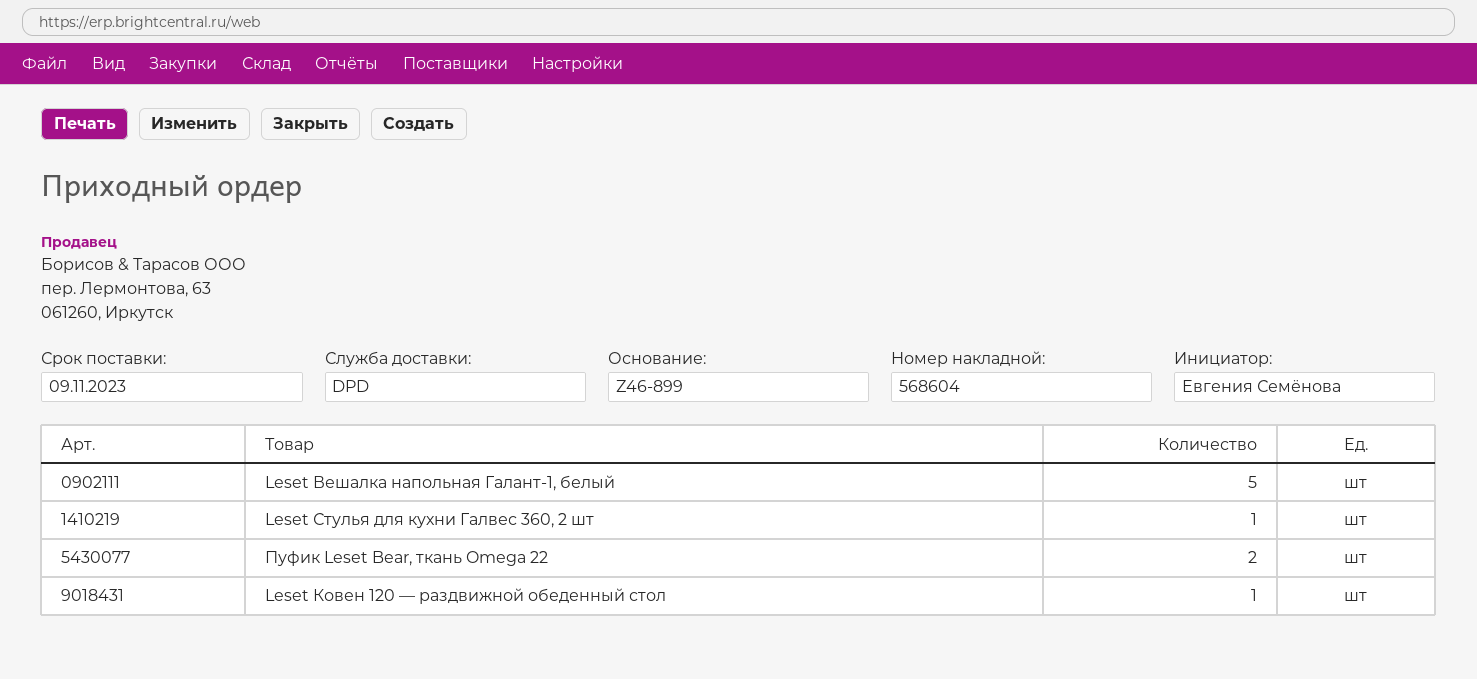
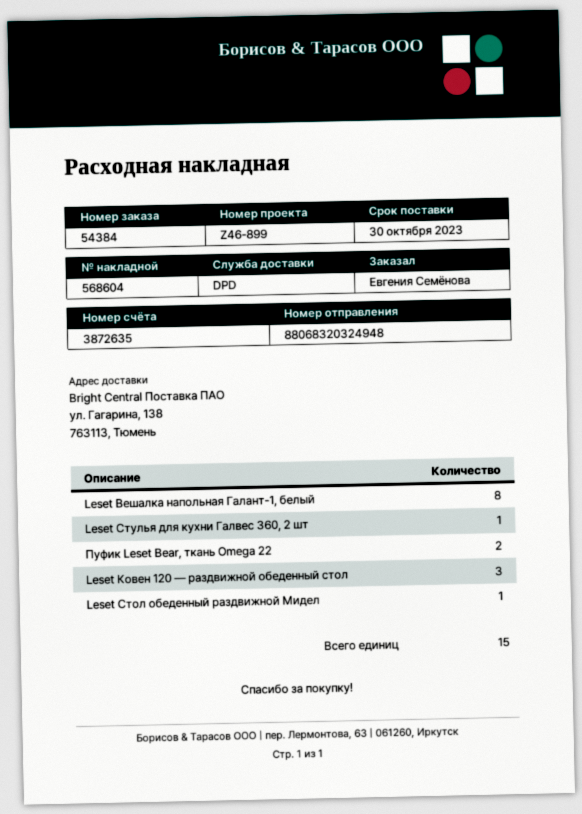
delivery date: 2023-11-09 -> 2023-10-30
Leset Вешалка напольная Галант-1, белый: 5 -> 8
Leset Ковен 120 — раздвижной обеденный стол: 1 -> 3
Leset Стол обеденный раздвижной Мидел: none -> 1

